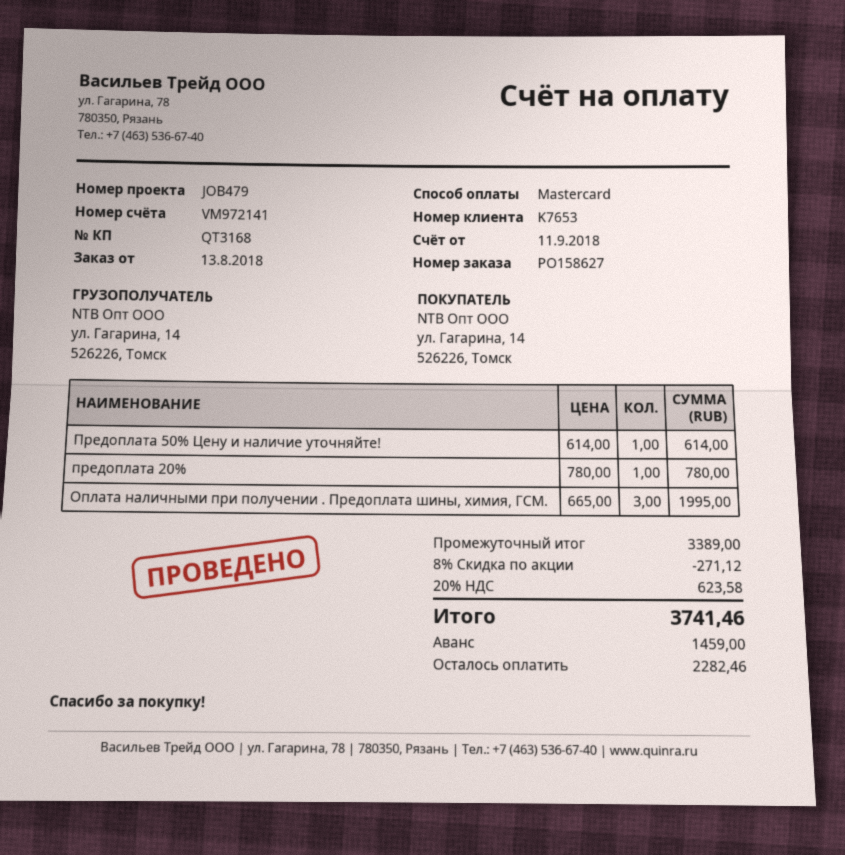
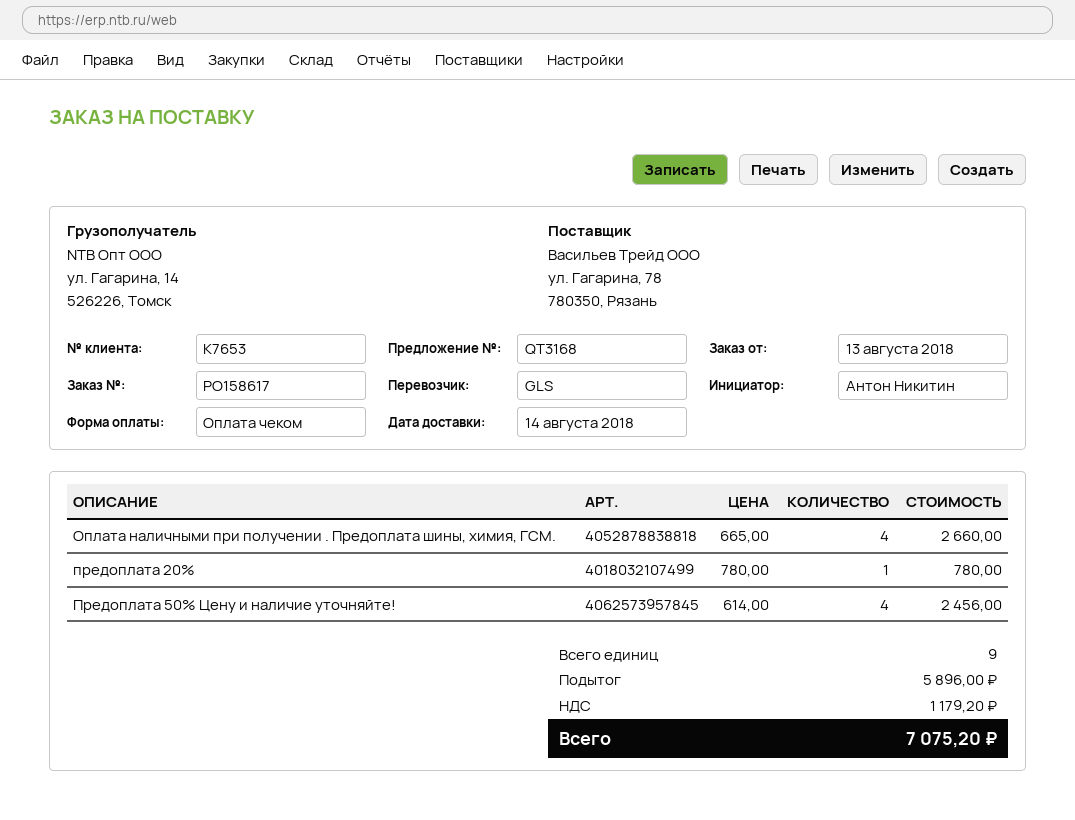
order number: PO158627 -> PO158617
payment method: Mastercard -> cheque
Предоплата 50% Цену и наличие уточняйте!: 1 x 614.00 = 614.00 -> 4 x 614.00 = 2456.00
Оплата наличными при получении . Предоплата шины, химия, ГСМ.: 3 x 665.00 = 1995.00 -> 4 x 665.00 = 2660.00
subtotal: 3389.00 -> 5896.00
discount: 8% = 271.12 -> none
tax: 623.58 -> 1179.20
total: 3741.46 -> 7075.20

